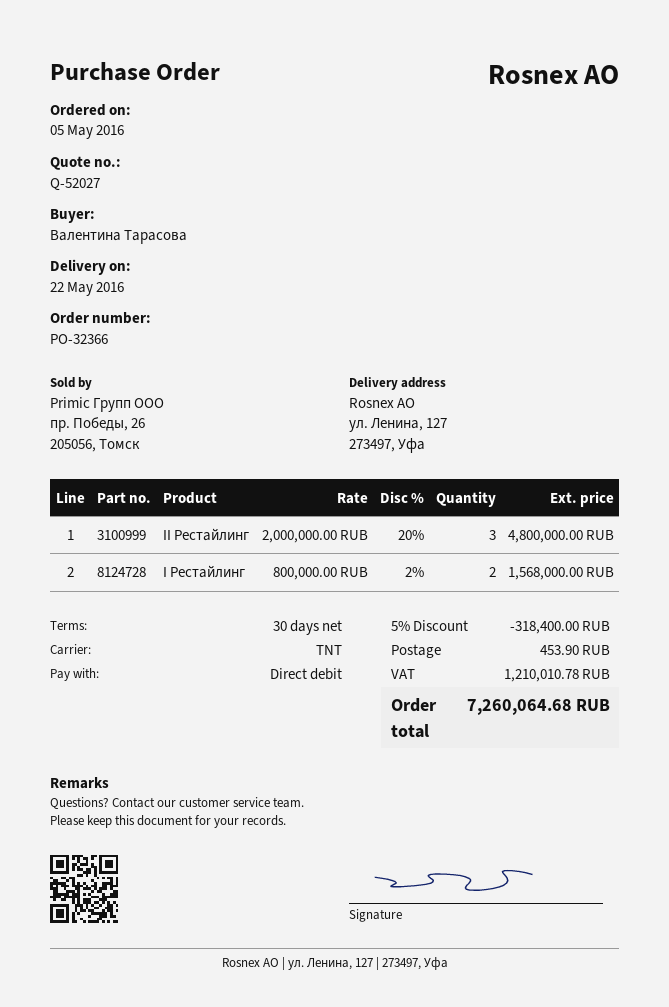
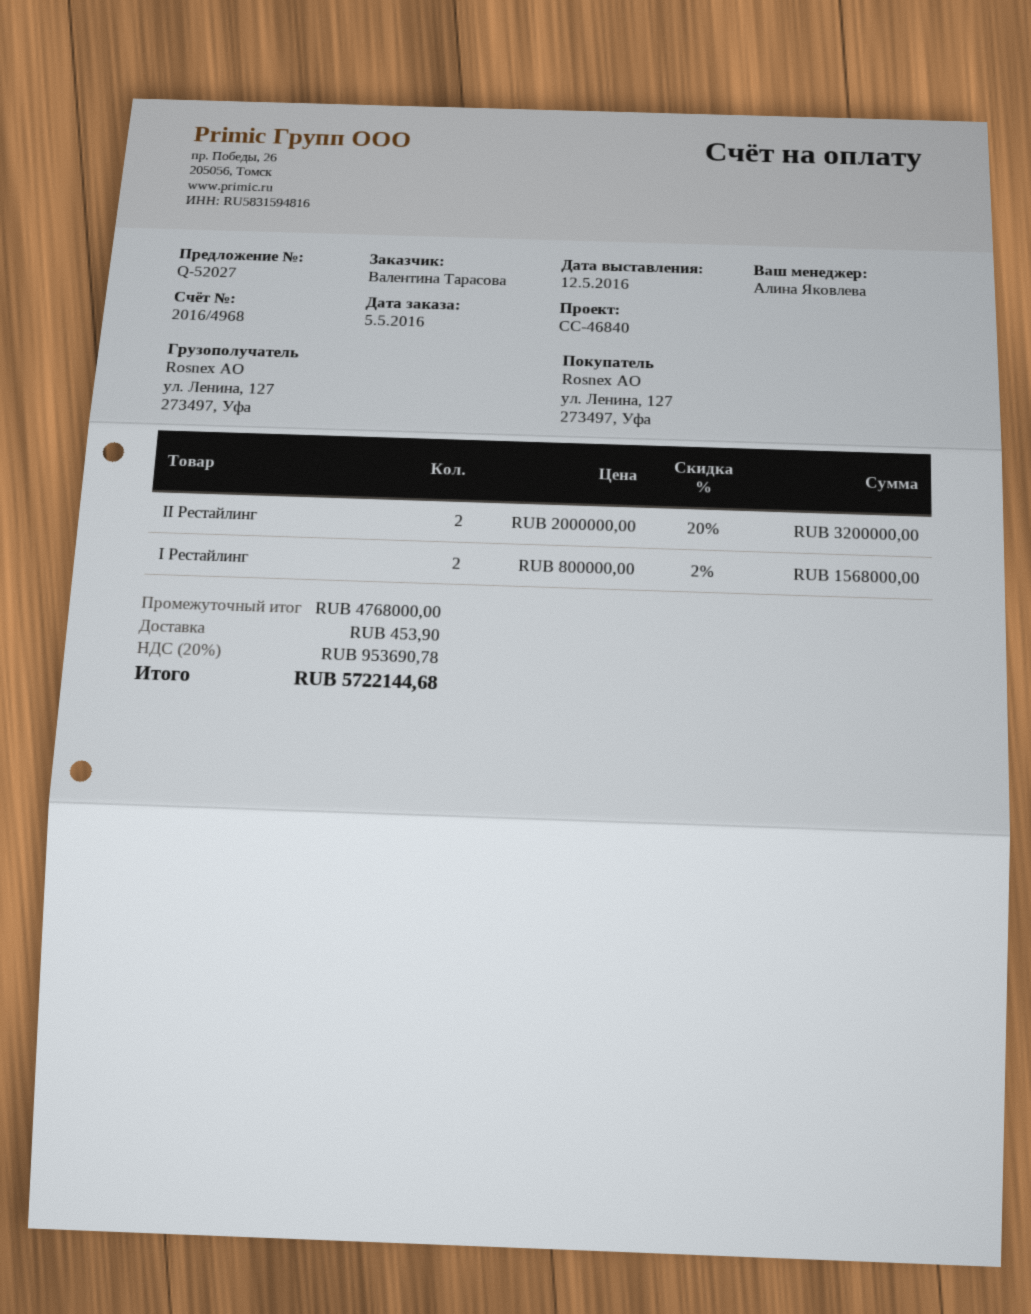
II Рестайлинг: 3 x 2000000.00 - 20% = 4800000.00 -> 2 x 2000000.00 - 20% = 3200000.00
discount: 5% = 318400.00 -> none
tax: 1210010.78 -> 953690.78
total: 7260064.68 -> 5722144.68

